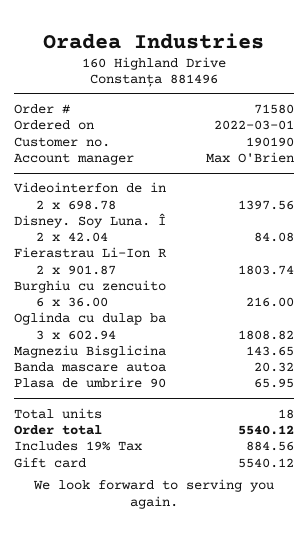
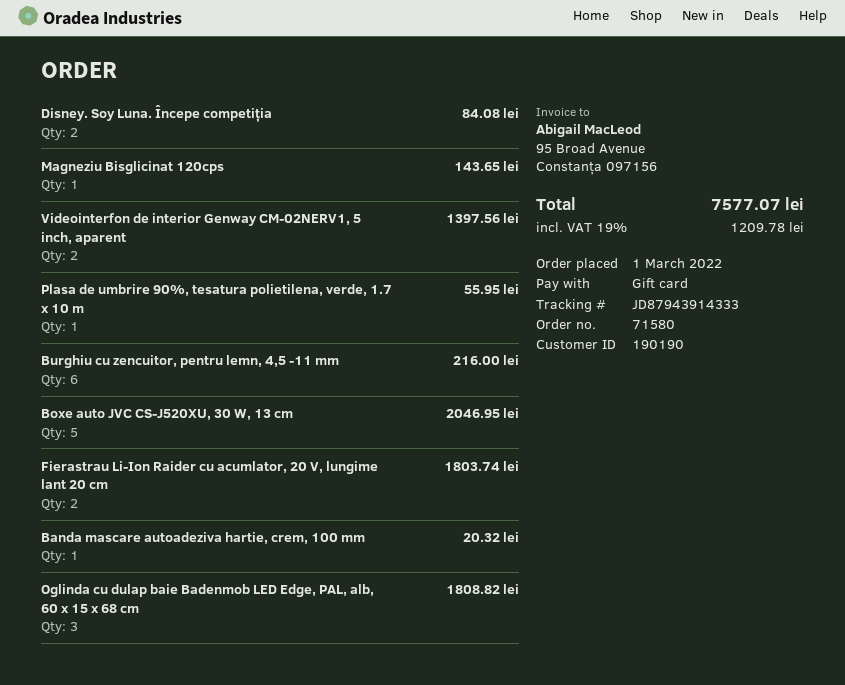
Plasa de umbrire 90: 1 for 65.95 -> 1 for 55.95
Boxe auto JVC CS-J520XU, 30 W, 13 cm: none -> 5 for 2046.95
tax: 19% = 884.56 -> 19% = 1209.78
total: 5540.12 -> 7577.07

